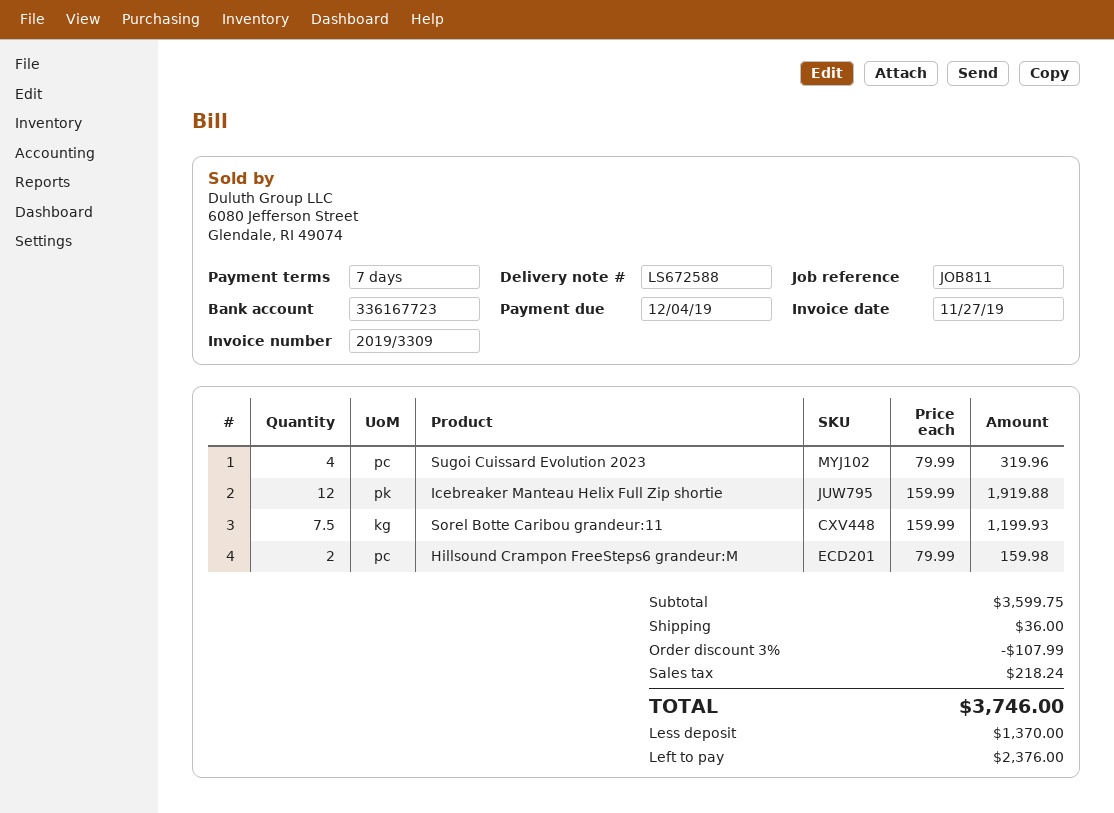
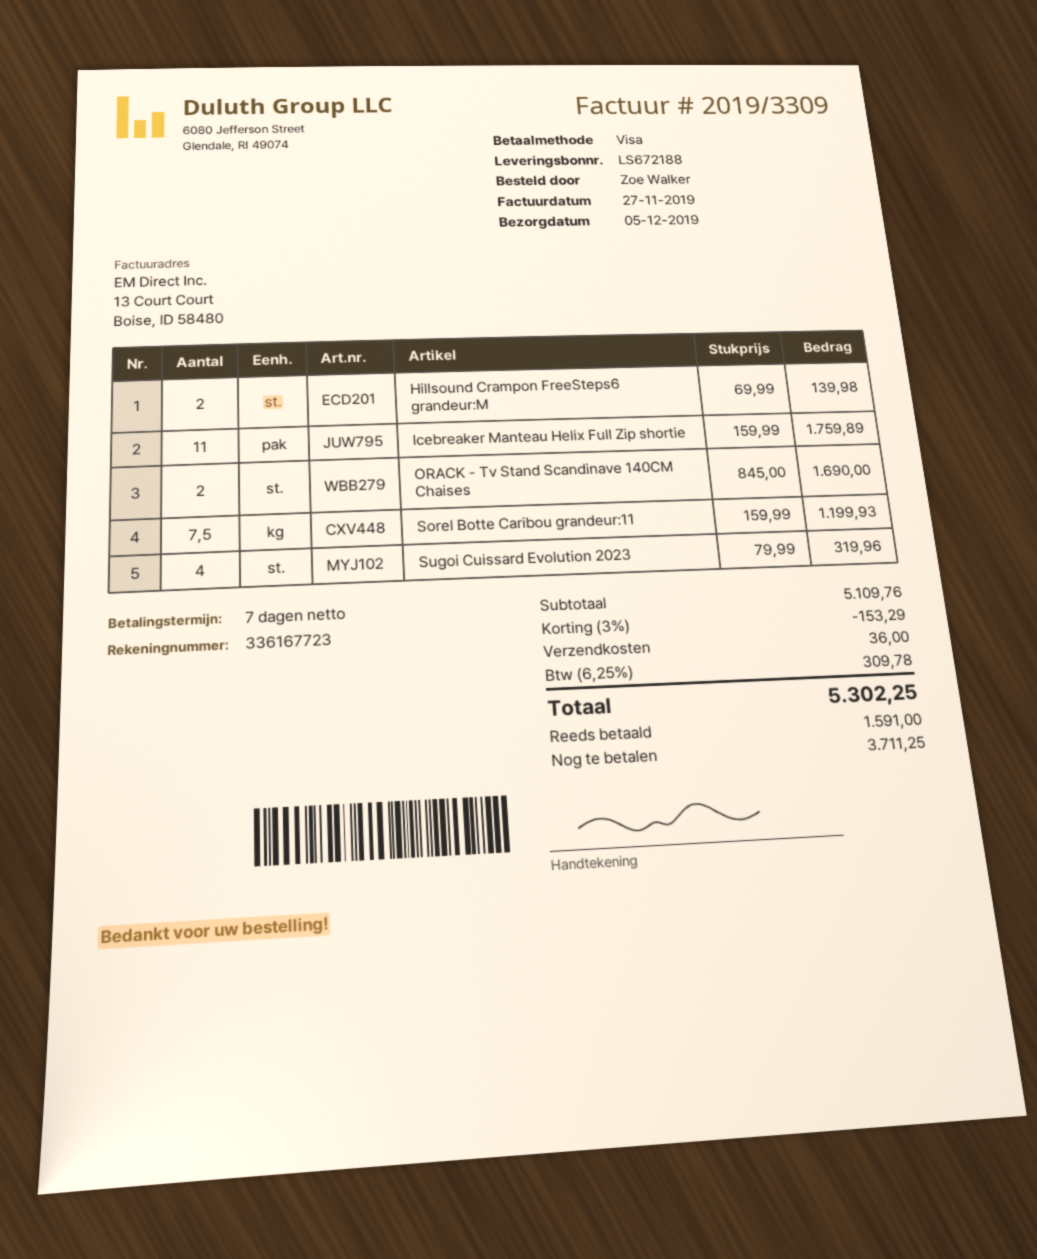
delivery note number: LS672588 -> LS672188
Icebreaker Manteau Helix Full Zip shortie: 12 x 159.99 = 1919.88 -> 11 x 159.99 = 1759.89
Hillsound Crampon FreeSteps6 grandeur:M: 2 x 79.99 = 159.98 -> 2 x 69.99 = 139.98
ORACK - Tv Stand Scandinave 140CM Chaises: none -> 2 x 845.00 = 1690.00
subtotal: 3599.75 -> 5109.76
discount: 3% = 107.99 -> 3% = 153.29
tax: 218.24 -> 309.78
total: 3746.00 -> 5302.25
deposit: 1370.00 -> 1591.00
balance: 2376.00 -> 3711.25

